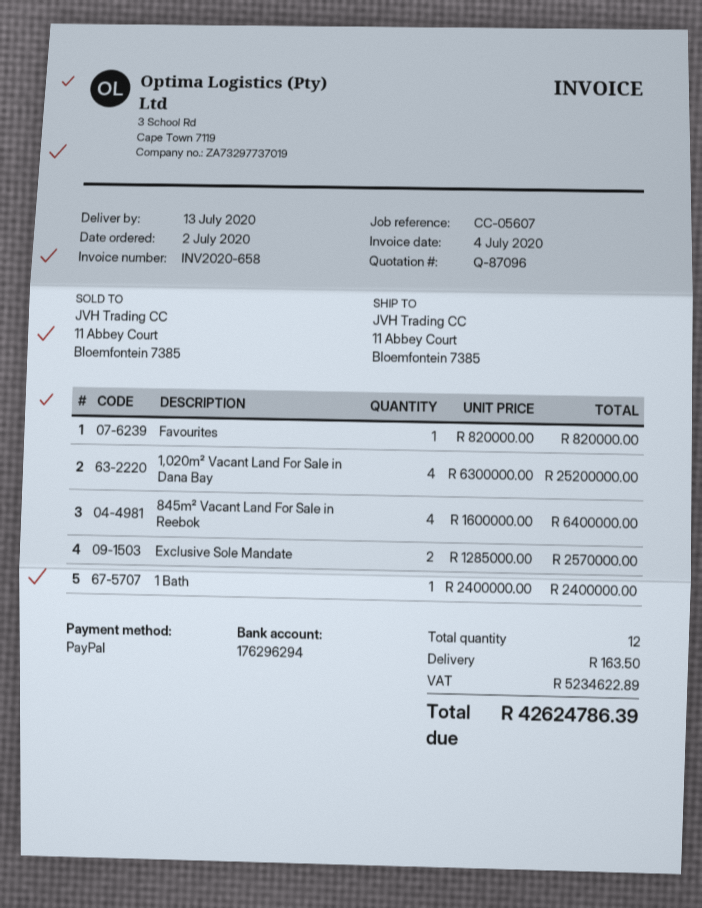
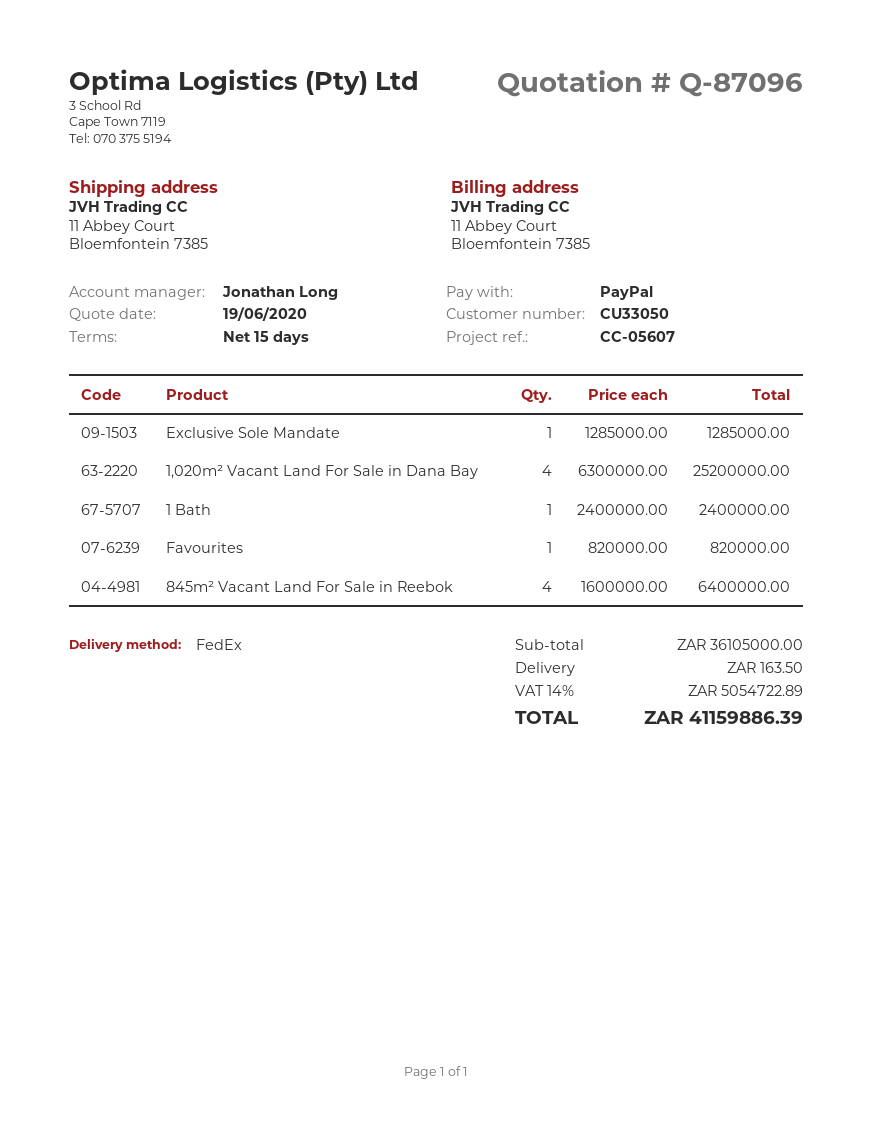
Exclusive Sole Mandate: 2 x 1285000.00 = 2570000.00 -> 1 x 1285000.00 = 1285000.00
tax: 5234622.89 -> 5054722.89
total: 42624786.39 -> 41159886.39

